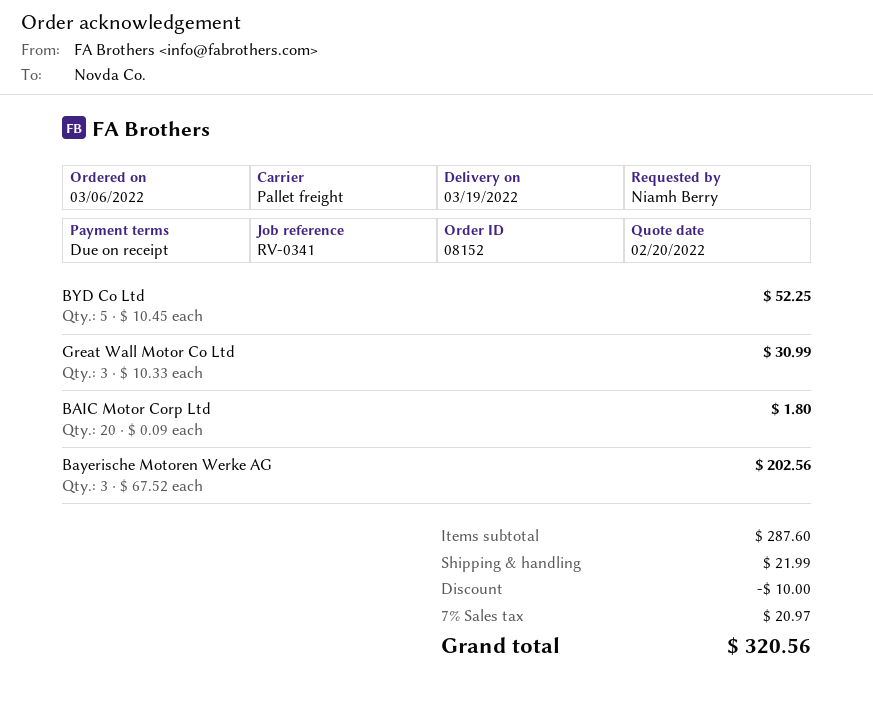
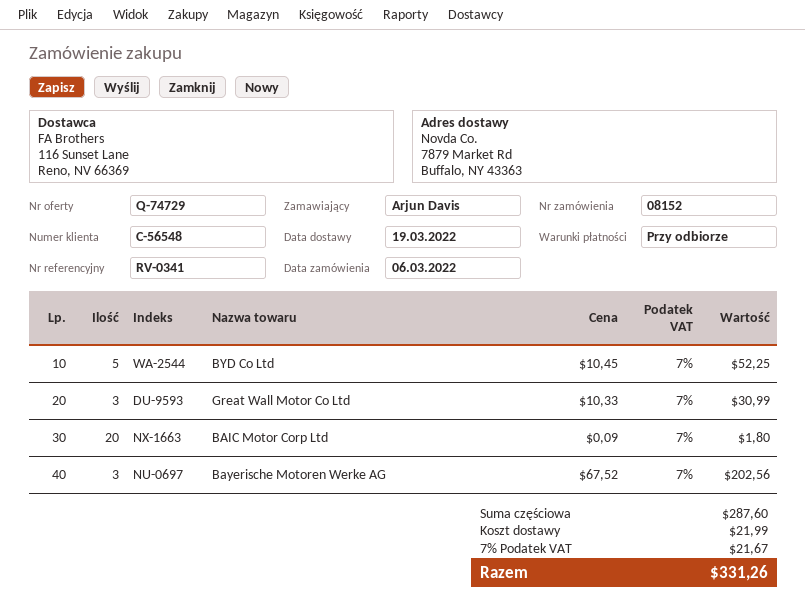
ordered by: Niamh Berry -> Arjun Davis
discount: 10.00 -> none
tax: 7% = 20.97 -> 7% = 21.67
total: 320.56 -> 331.26

